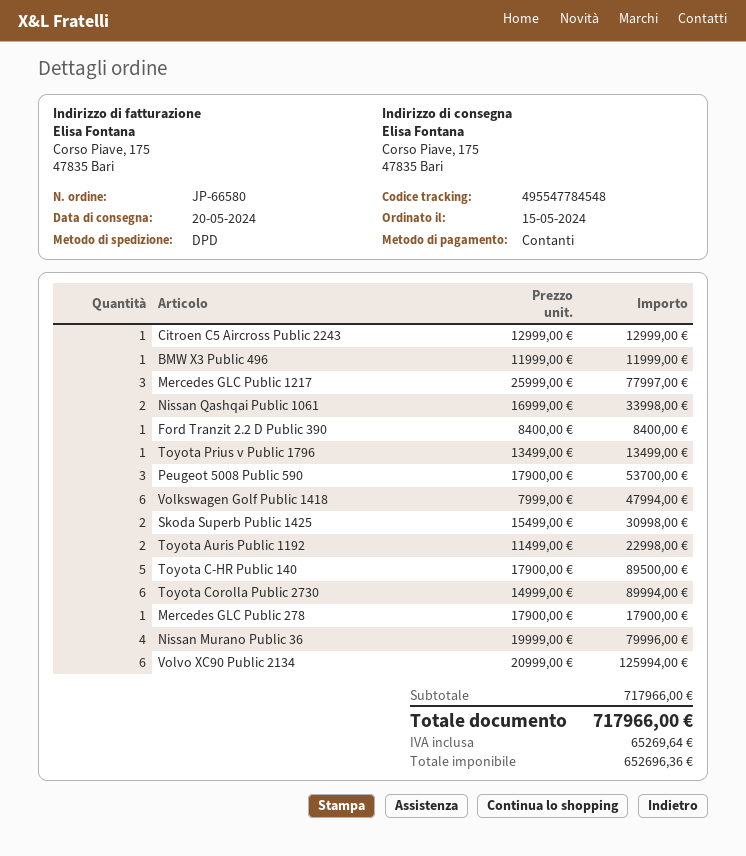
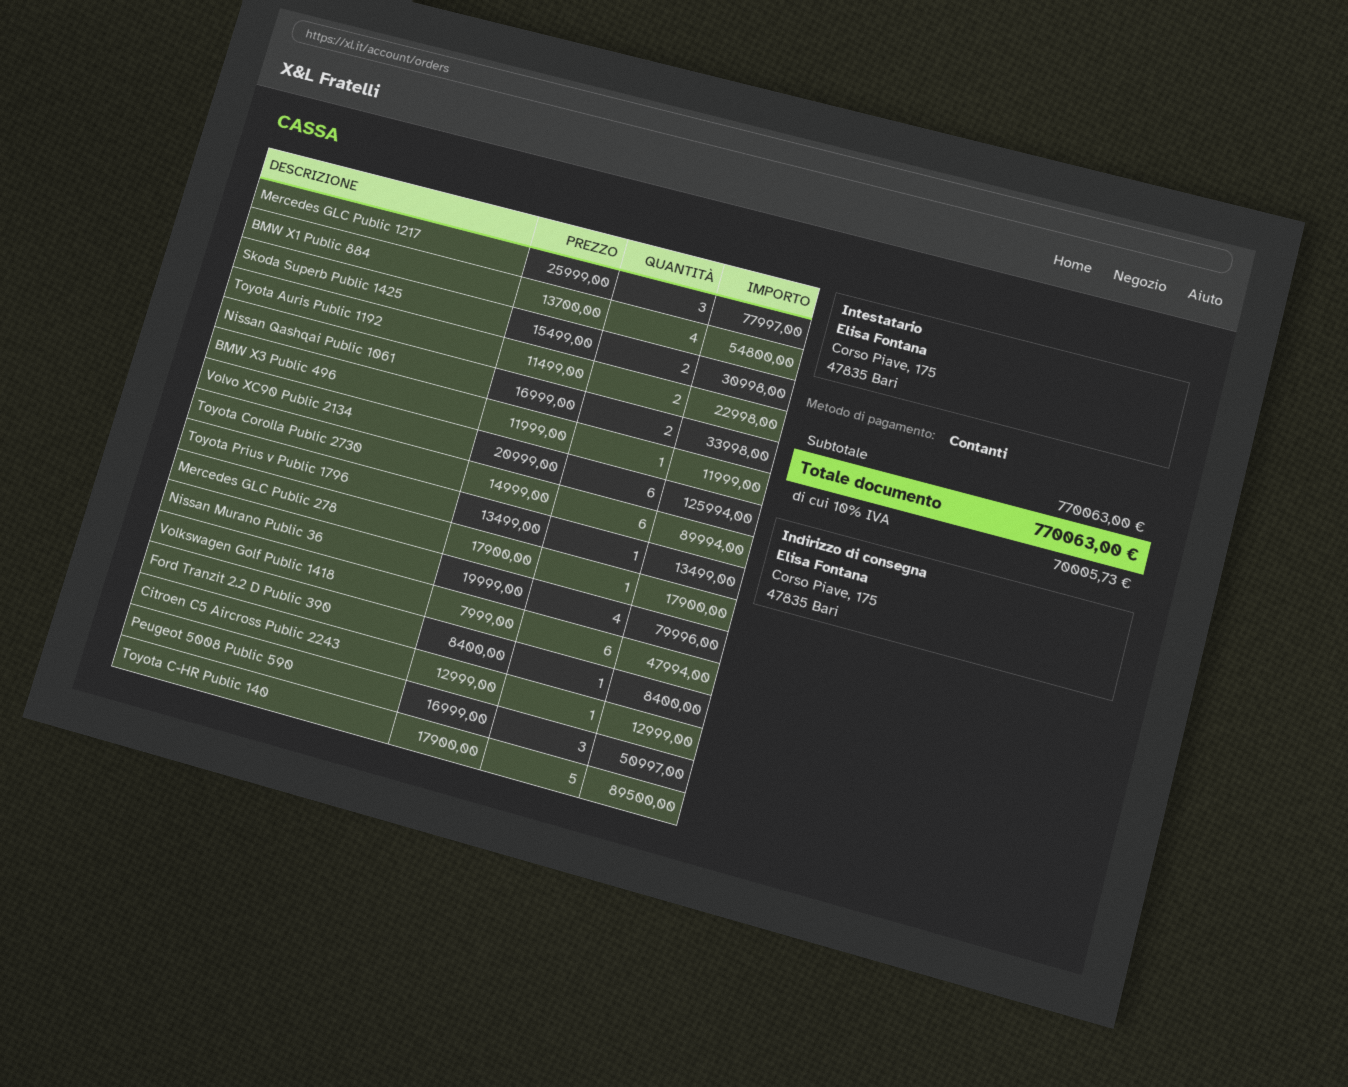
Peugeot 5008 Public 590: 3 x 17900.00 = 53700.00 -> 3 x 16999.00 = 50997.00
BMW X1 Public 884: none -> 4 x 13700.00 = 54800.00
subtotal: 717966.00 -> 770063.00
tax: 65269.64 -> 70005.73
total: 717966.00 -> 770063.00

